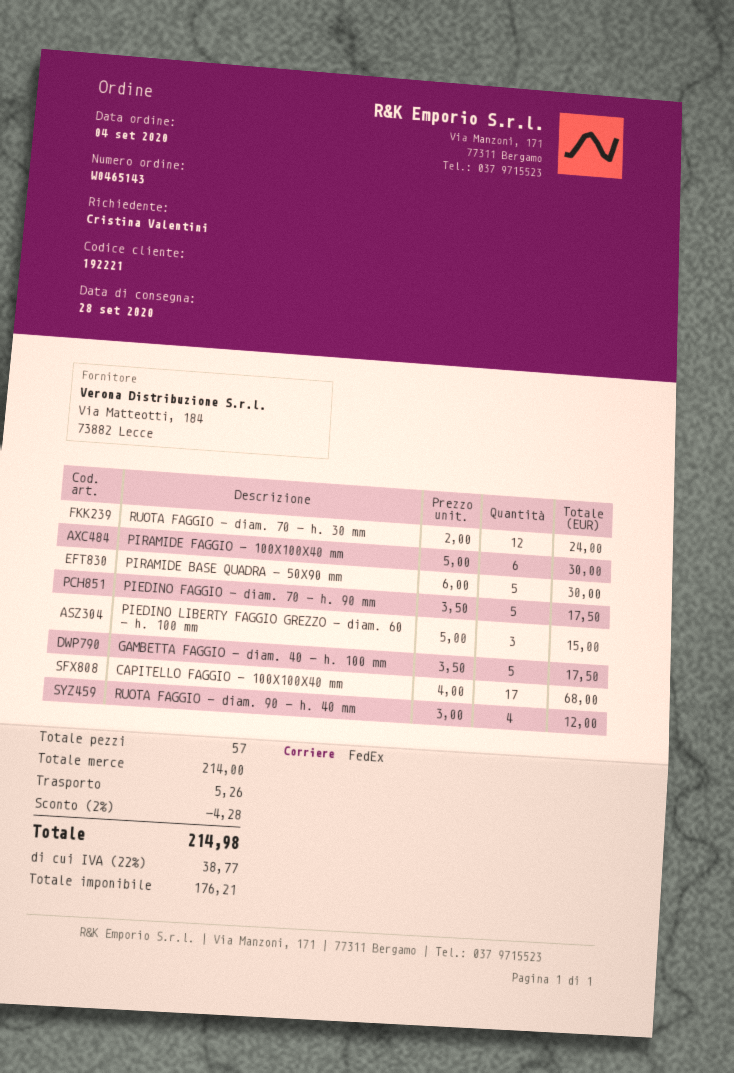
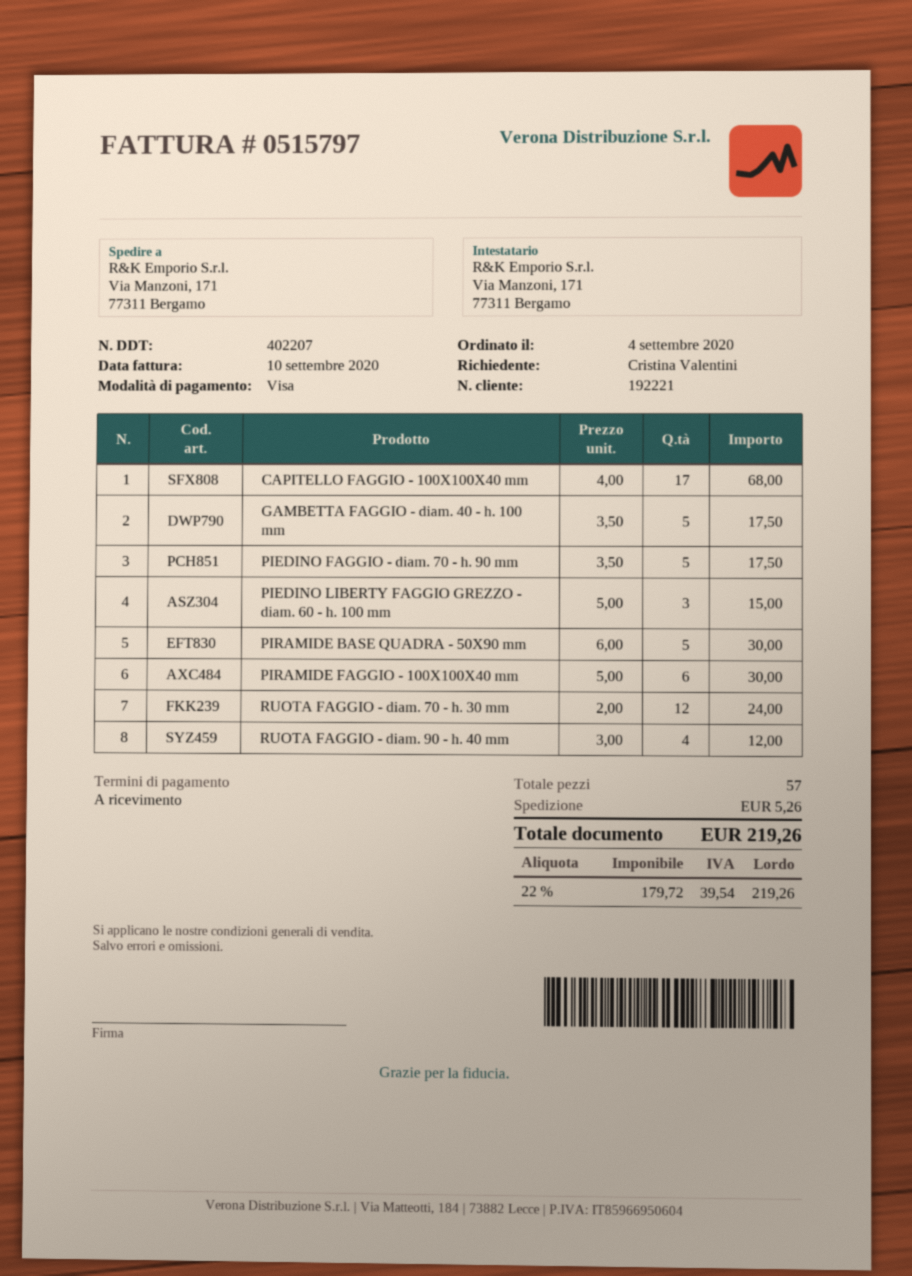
discount: 2% = 4.28 -> none
net: 176.21 -> 179.72
tax: 22% = 38.77 -> 22% = 39.54
total: 214.98 -> 219.26

